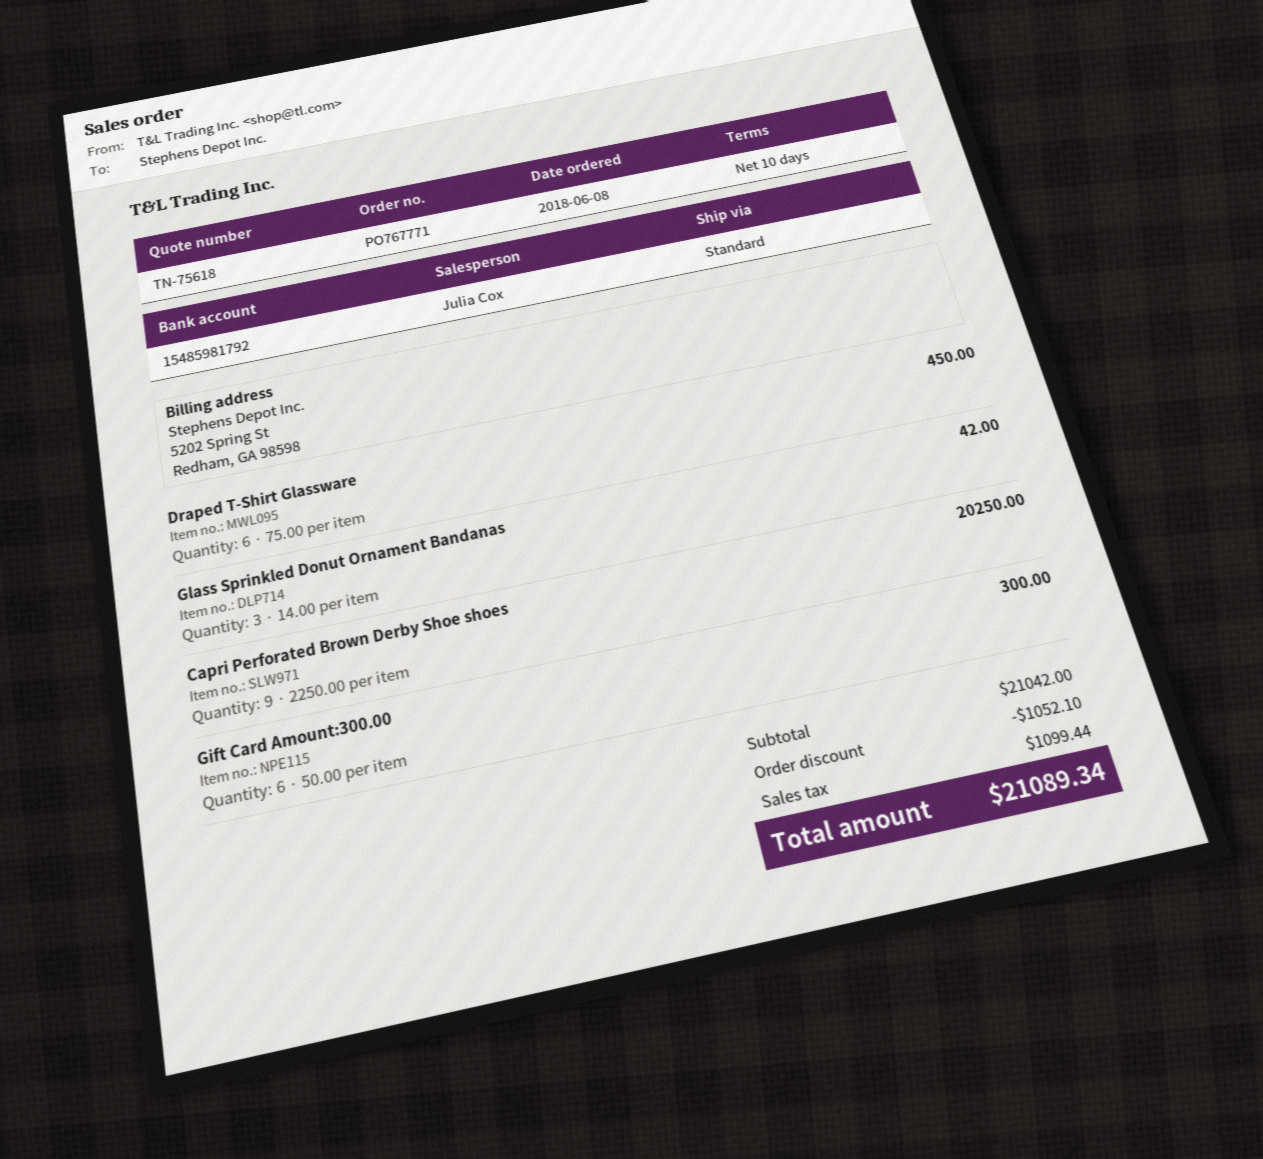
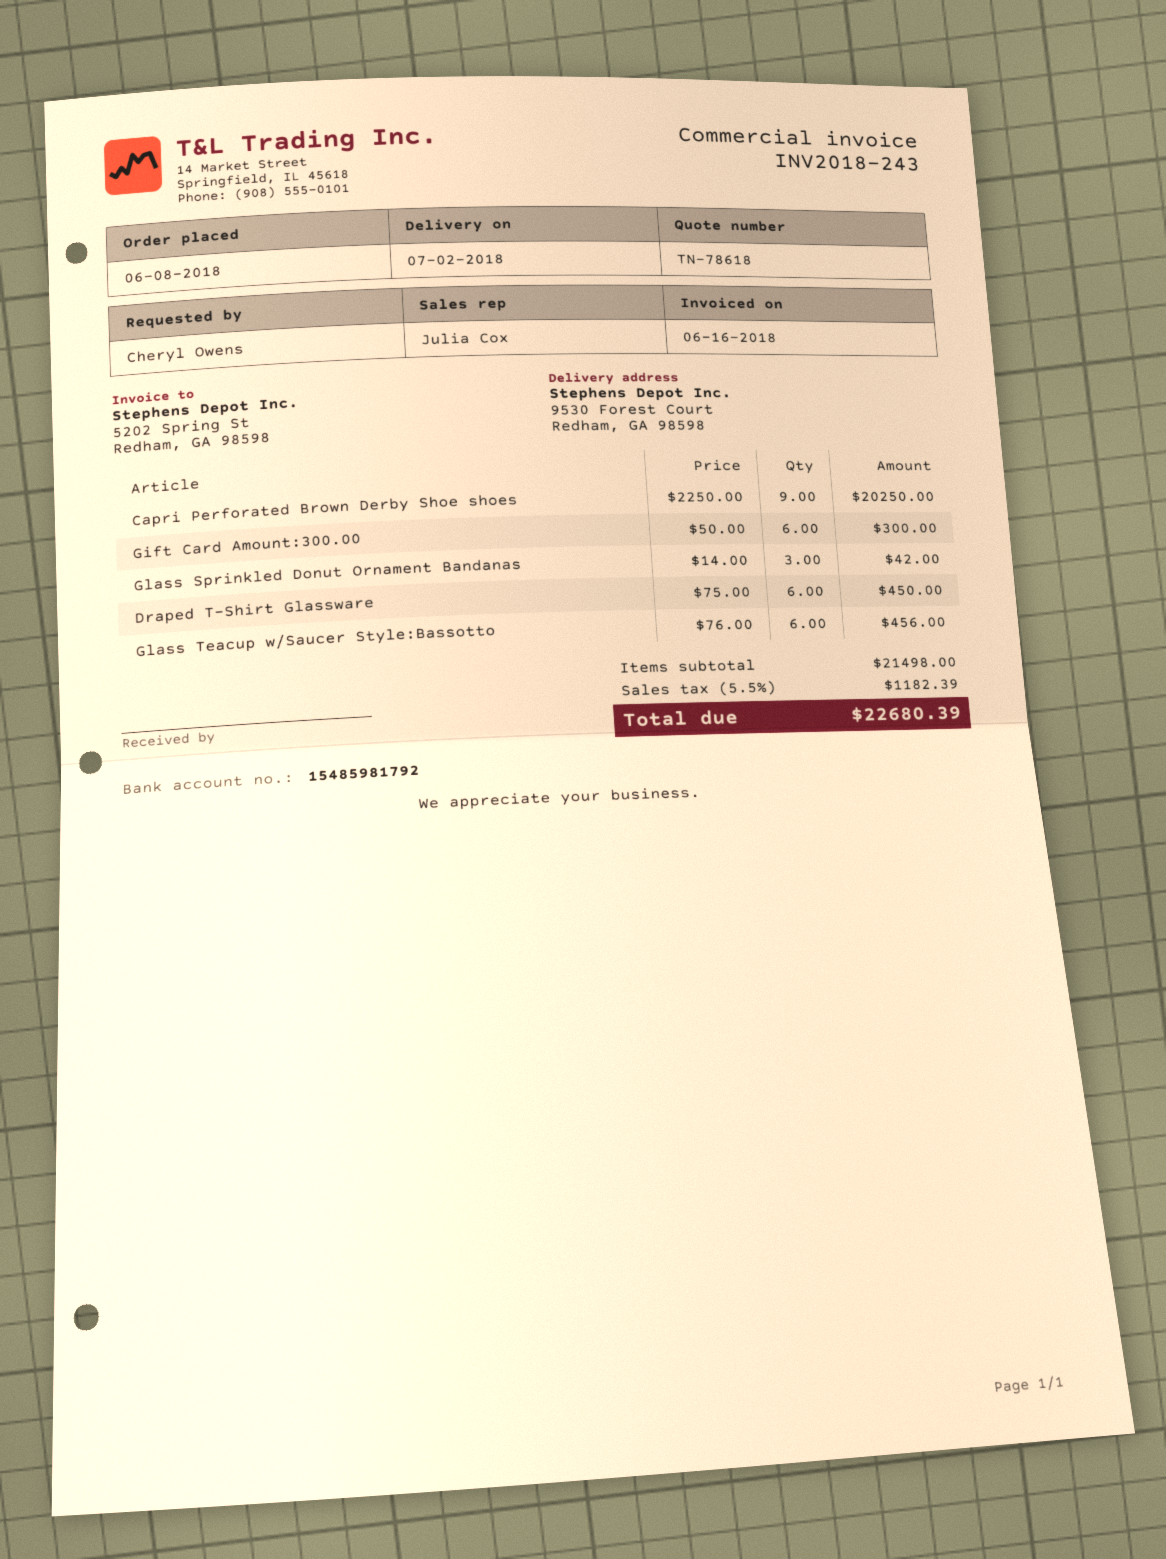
quote number: TN-75618 -> TN-78618
Glass Teacup w/Saucer Style:Bassotto: none -> 6 x 76.00 = 456.00
subtotal: 21042.00 -> 21498.00
discount: 1052.10 -> none
tax: 1099.44 -> 1182.39
total: 21089.34 -> 22680.39

